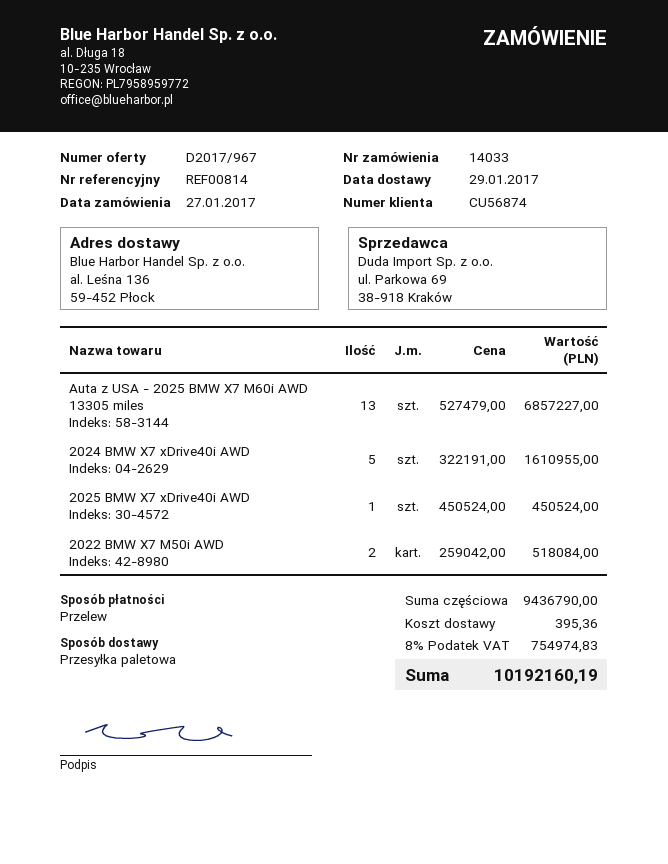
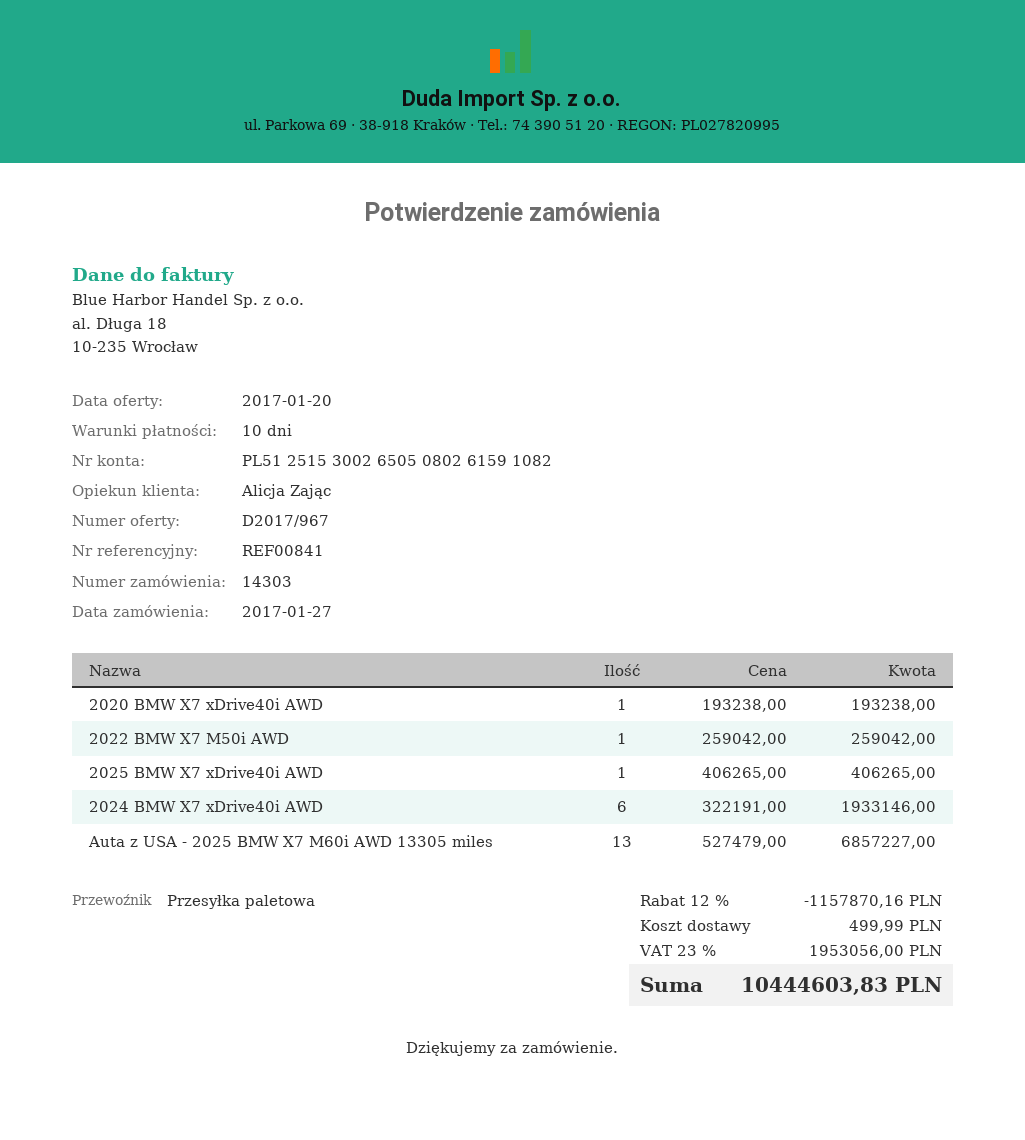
order number: 14033 -> 14303
reference: REF00814 -> REF00841
2024 BMW X7 xDrive40i AWD: 5 x 322191.00 = 1610955.00 -> 6 x 322191.00 = 1933146.00
2025 BMW X7 xDrive40i AWD: 1 x 450524.00 = 450524.00 -> 1 x 406265.00 = 406265.00
2022 BMW X7 M50i AWD: 2 x 259042.00 = 518084.00 -> 1 x 259042.00 = 259042.00
2020 BMW X7 xDrive40i AWD: none -> 1 x 193238.00 = 193238.00
discount: none -> 12% = 1157870.16
shipping: 395.36 -> 499.99
tax: 8% = 754974.83 -> 23% = 1953056.00
total: 10192160.19 -> 10444603.83

